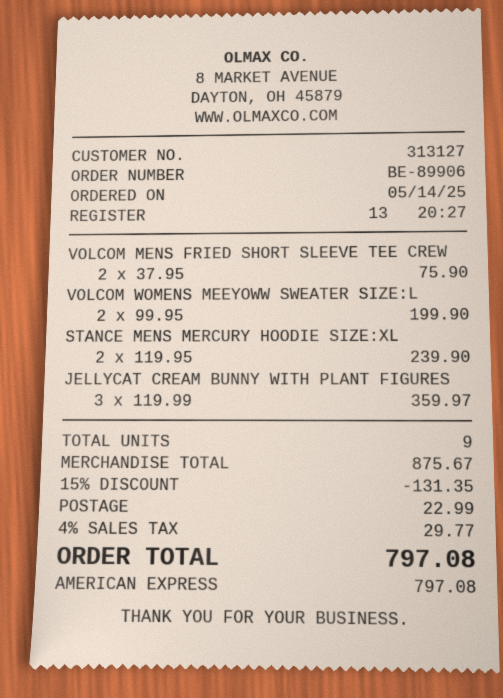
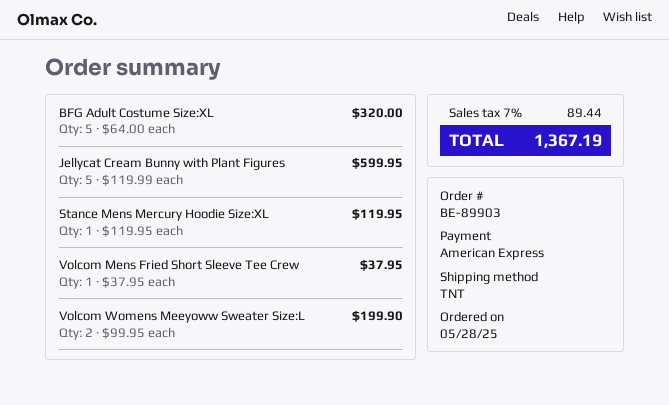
order number: BE-89906 -> BE-89903
order date: 2025-05-14 -> 2025-05-28
VOLCOM MENS FRIED SHORT SLEEVE TEE CREW: 2 x 37.95 = 75.90 -> 1 x 37.95 = 37.95
STANCE MENS MERCURY HOODIE SIZE:XL: 2 x 119.95 = 239.90 -> 1 x 119.95 = 119.95
JELLYCAT CREAM BUNNY WITH PLANT FIGURES: 3 x 119.99 = 359.97 -> 5 x 119.99 = 599.95
BFG Adult Costume Size:XL: none -> 5 x 64.00 = 320.00
discount: 15% = 131.35 -> none
shipping: 22.99 -> none
tax: 4% = 29.77 -> 7% = 89.44
total: 797.08 -> 1367.19

